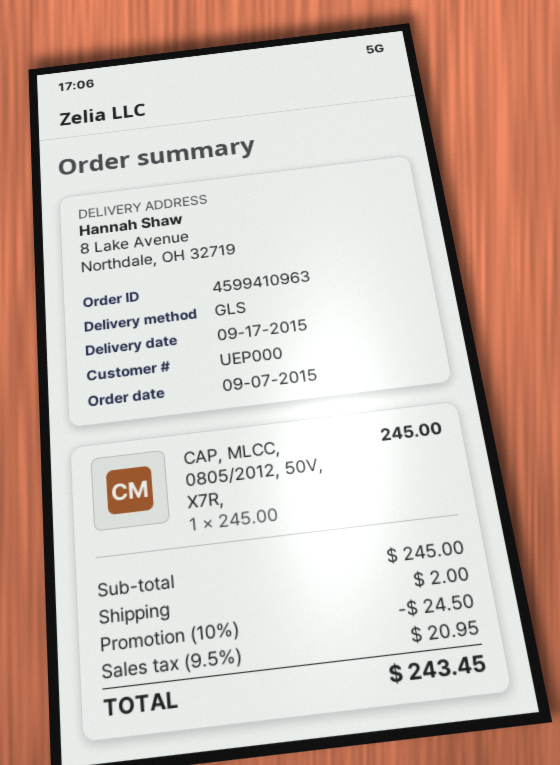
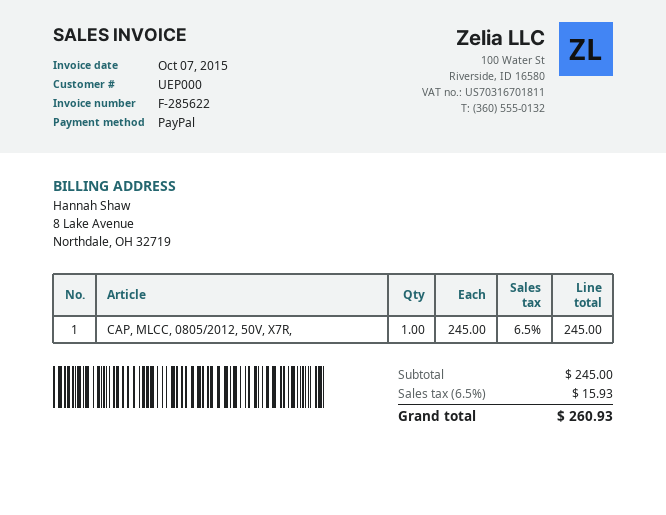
discount: 10% = 24.50 -> none
shipping: 2.00 -> none
tax: 9.5% = 20.95 -> 6.5% = 15.93
total: 243.45 -> 260.93

